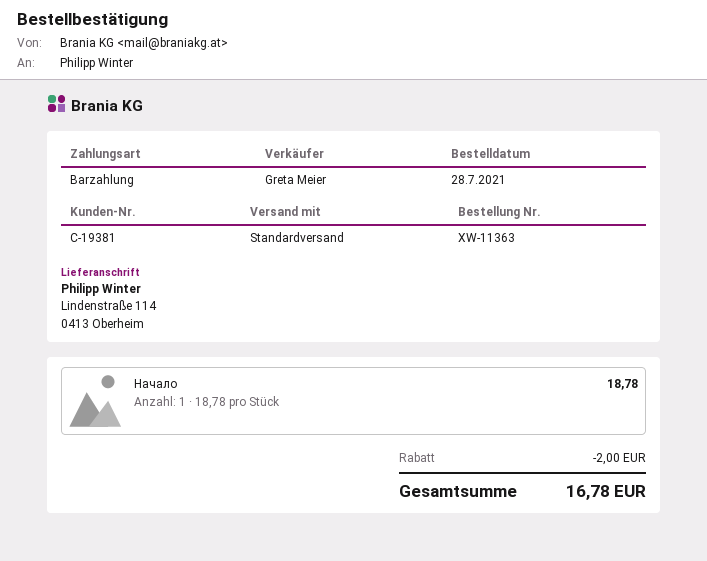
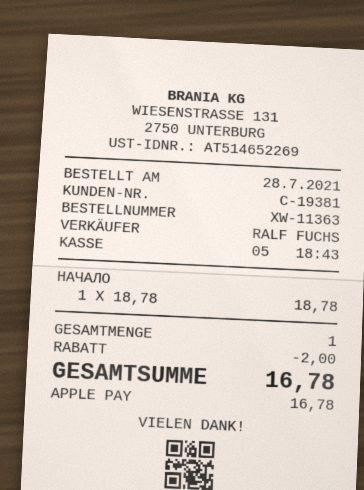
sales rep: Greta Meier -> RALF FUCHS
payment method: cash -> Apple Pay

